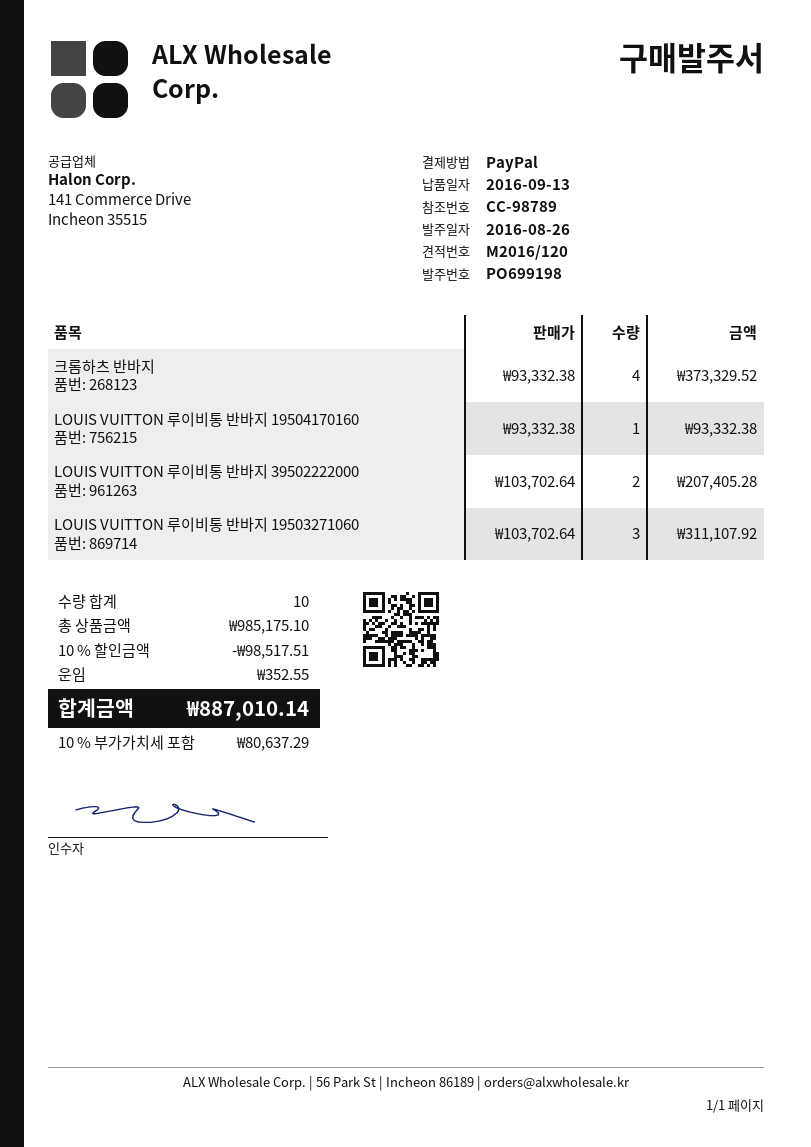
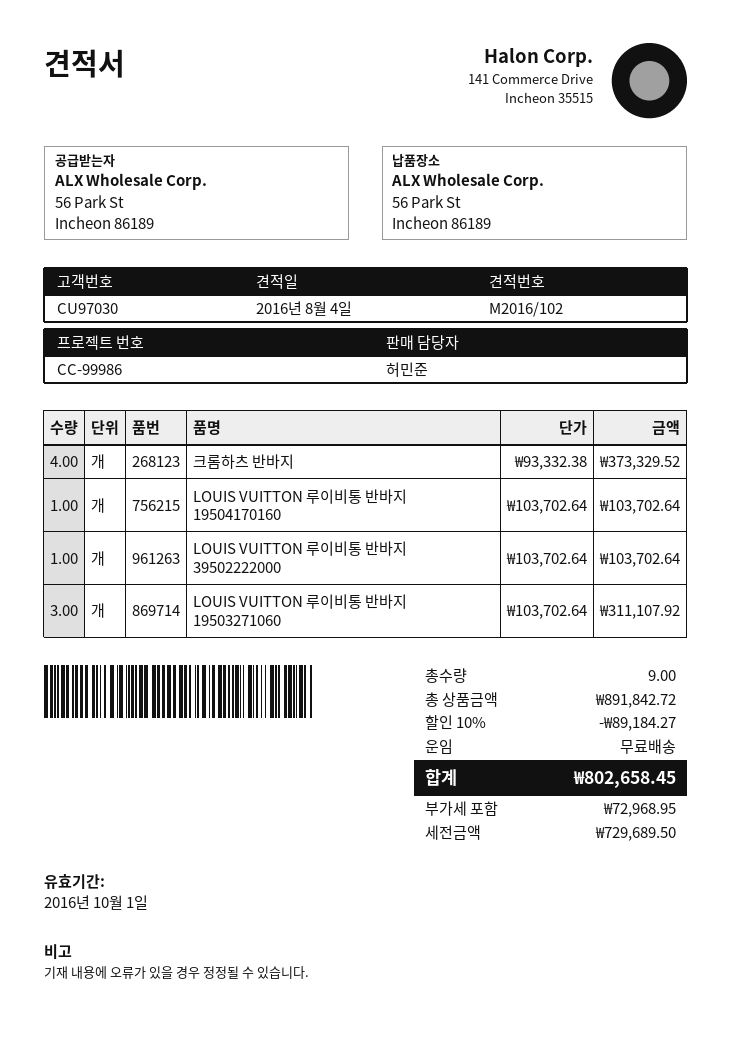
quote number: M2016/120 -> M2016/102
reference: CC-98789 -> CC-99986
LOUIS VUITTON 루이비통 반바지 19504170160: 1 x 93332.38 = 93332.38 -> 1 x 103702.64 = 103702.64
LOUIS VUITTON 루이비통 반바지 39502222000: 2 x 103702.64 = 207405.28 -> 1 x 103702.64 = 103702.64
total quantity: 10 -> 9
subtotal: 985175.10 -> 891842.72
discount: 10% = 98517.51 -> 10% = 89184.27
shipping: 352.55 -> 0.00
tax: 80637.29 -> 72968.95
total: 887010.14 -> 802658.45

